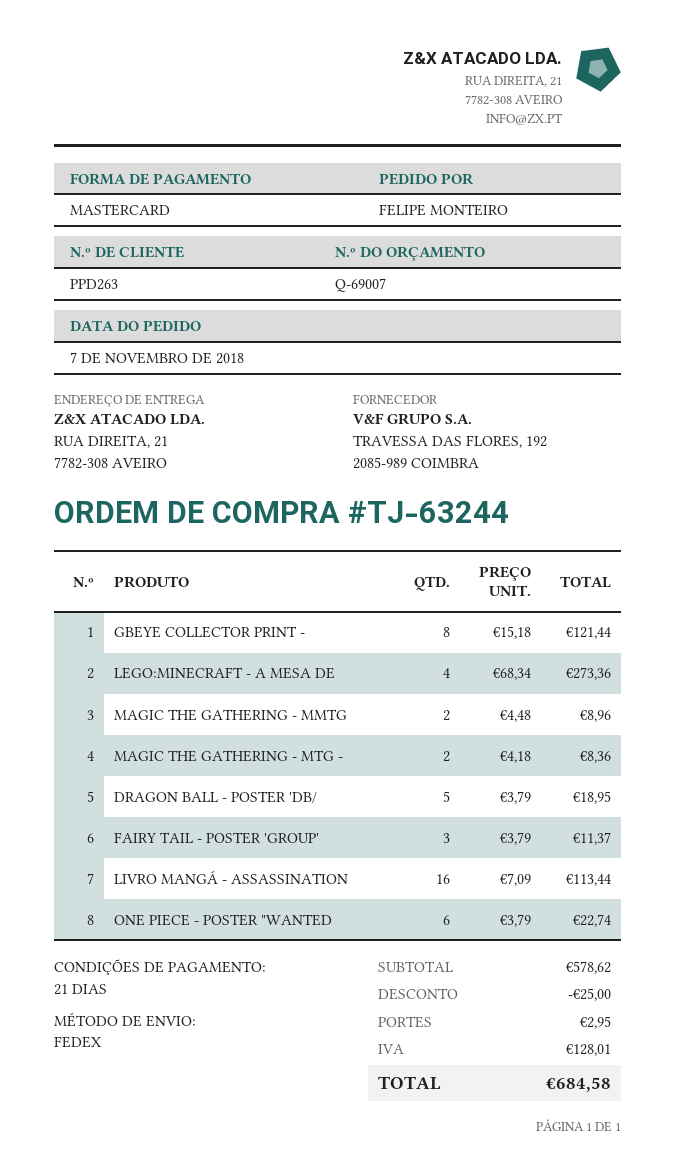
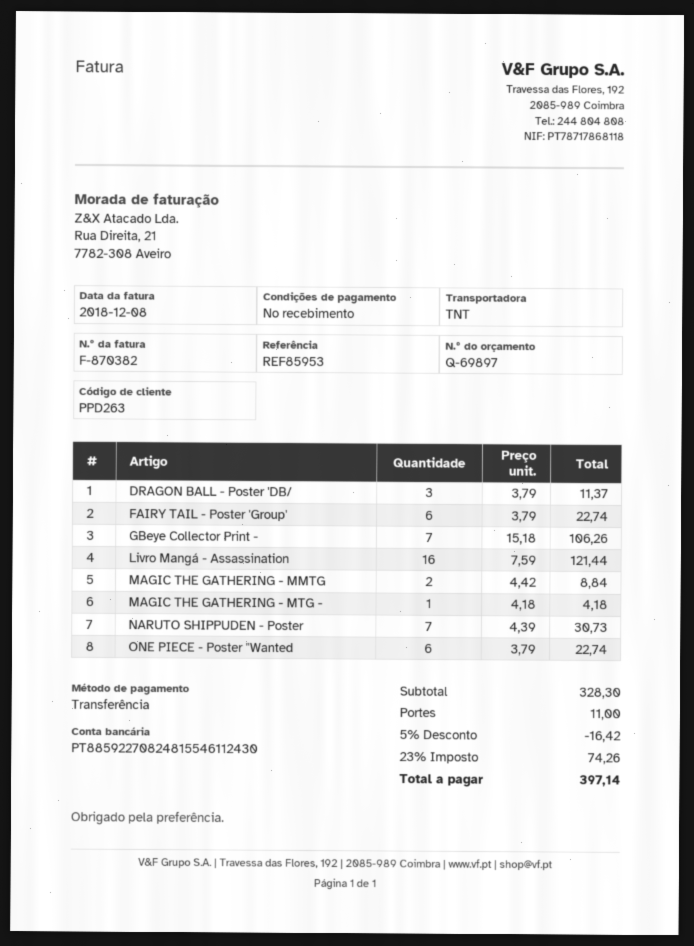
quote number: Q-69007 -> Q-69897
payment terms: 21 days -> on receipt
payment method: Mastercard -> bank transfer
shipping method: FedEx -> TNT
GBEYE COLLECTOR PRINT -: 8 x 15.18 = 121.44 -> 7 x 15.18 = 106.26
LEGO:MINECRAFT - A MESA DE: 4 x 68.34 = 273.36 -> none
MAGIC THE GATHERING - MMTG: 2 x 4.48 = 8.96 -> 2 x 4.42 = 8.84
MAGIC THE GATHERING - MTG -: 2 x 4.18 = 8.36 -> 1 x 4.18 = 4.18
DRAGON BALL - POSTER 'DB/: 5 x 3.79 = 18.95 -> 3 x 3.79 = 11.37
FAIRY TAIL - POSTER 'GROUP': 3 x 3.79 = 11.37 -> 6 x 3.79 = 22.74
LIVRO MANGÁ - ASSASSINATION: 16 x 7.09 = 113.44 -> 16 x 7.59 = 121.44
NARUTO SHIPPUDEN - Poster: none -> 7 x 4.39 = 30.73
subtotal: 578.62 -> 328.30
discount: 25.00 -> 16.42
shipping: 2.95 -> 11.00
tax: 128.01 -> 74.26
total: 684.58 -> 397.14

